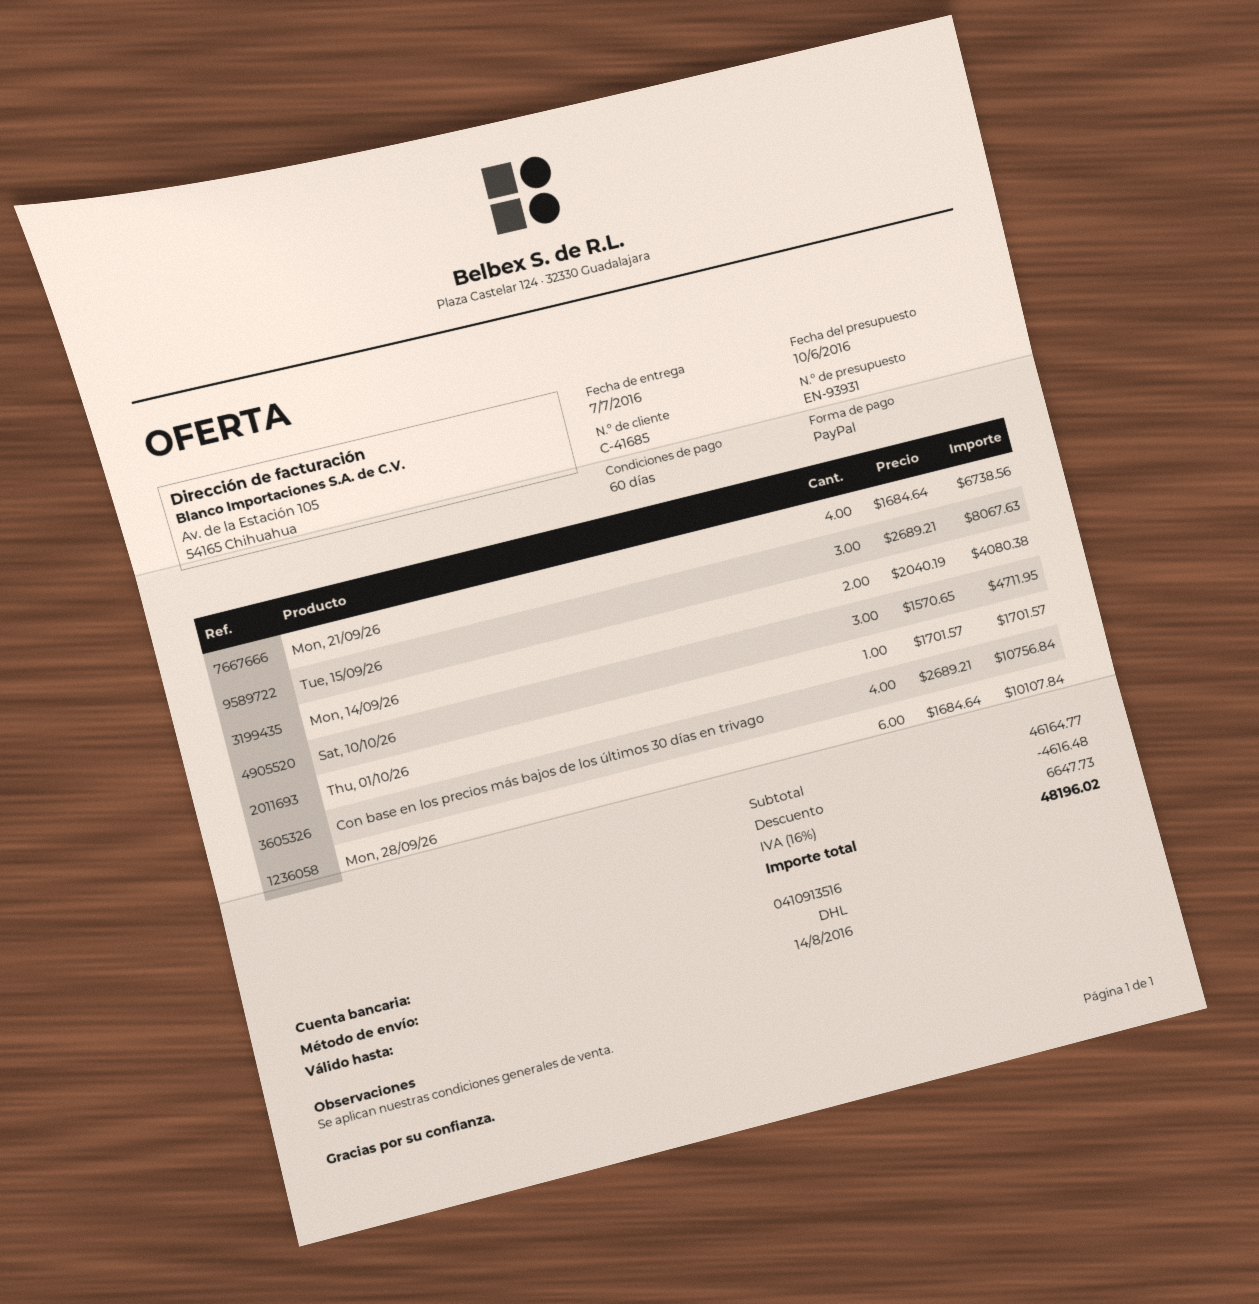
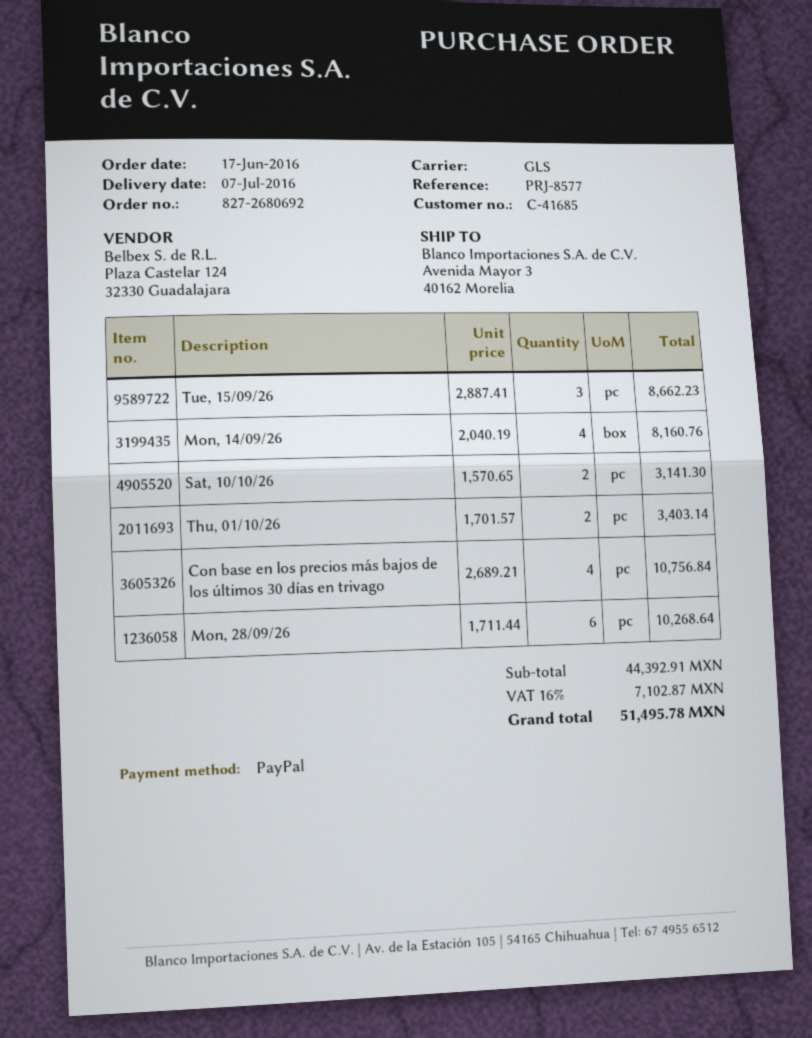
shipping method: DHL -> GLS
Mon, 21/09/26: 4 x 1684.64 = 6738.56 -> none
Tue, 15/09/26: 3 x 2689.21 = 8067.63 -> 3 x 2887.41 = 8662.23
Mon, 14/09/26: 2 x 2040.19 = 4080.38 -> 4 x 2040.19 = 8160.76
Sat, 10/10/26: 3 x 1570.65 = 4711.95 -> 2 x 1570.65 = 3141.30
Thu, 01/10/26: 1 x 1701.57 = 1701.57 -> 2 x 1701.57 = 3403.14
Mon, 28/09/26: 6 x 1684.64 = 10107.84 -> 6 x 1711.44 = 10268.64
subtotal: 46164.77 -> 44392.91
discount: 4616.48 -> none
tax: 16% = 6647.73 -> 16% = 7102.87
total: 48196.02 -> 51495.78

